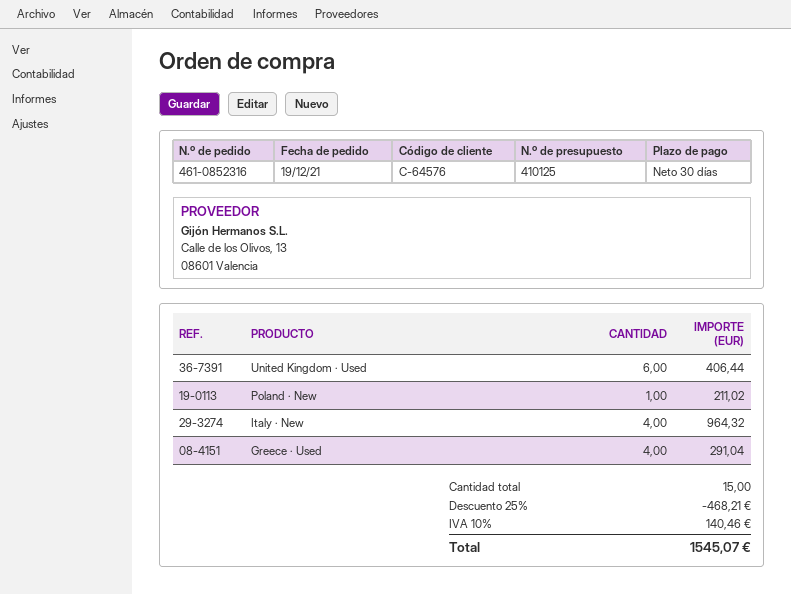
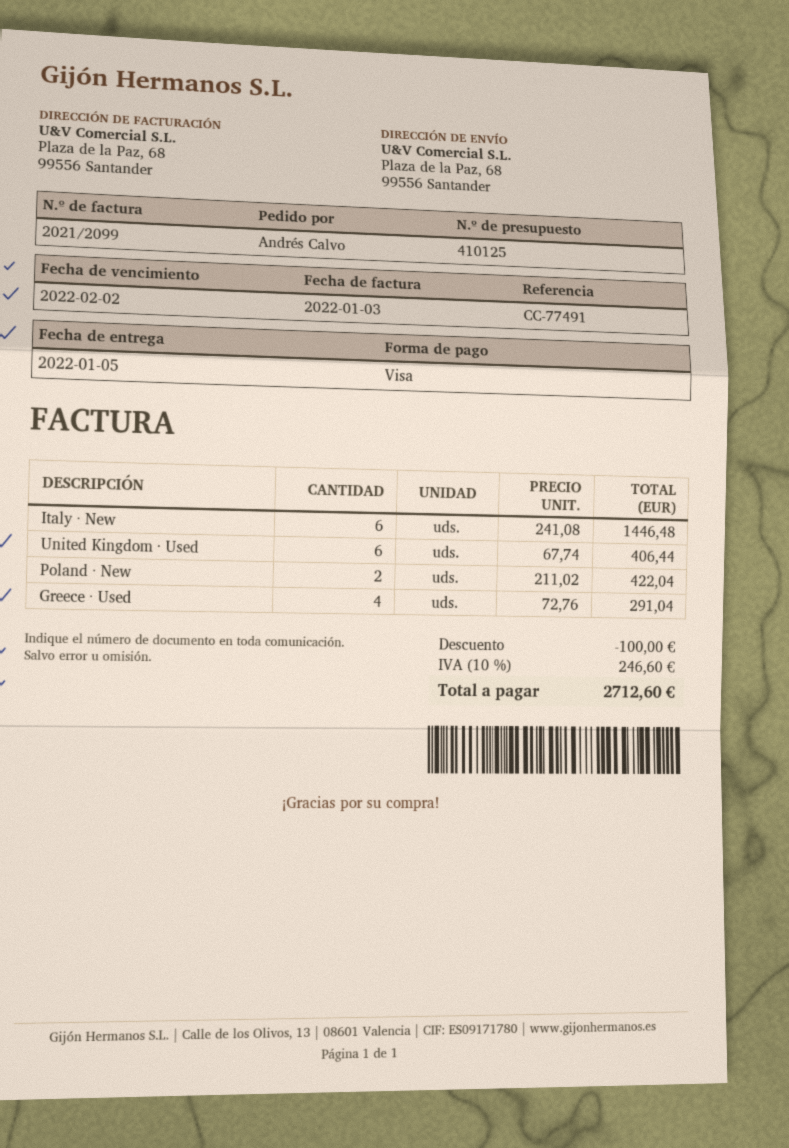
Poland · New: 1 for 211.02 -> 2 for 422.04
Italy · New: 4 for 964.32 -> 6 for 1446.48
discount: 468.21 -> 100.00
tax: 10% = 140.46 -> 10% = 246.60
total: 1545.07 -> 2712.60

